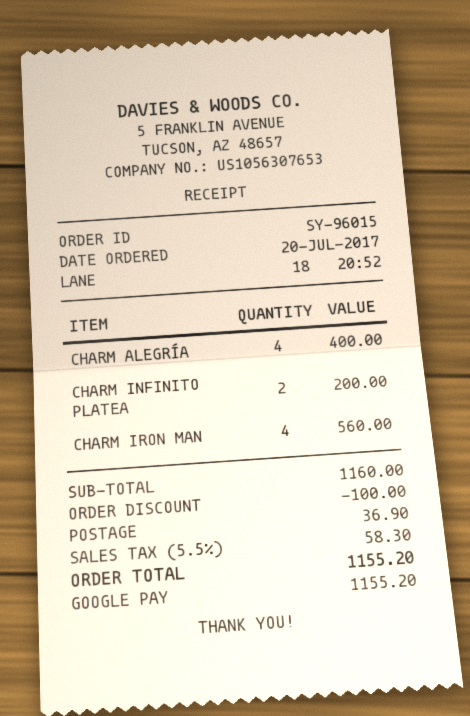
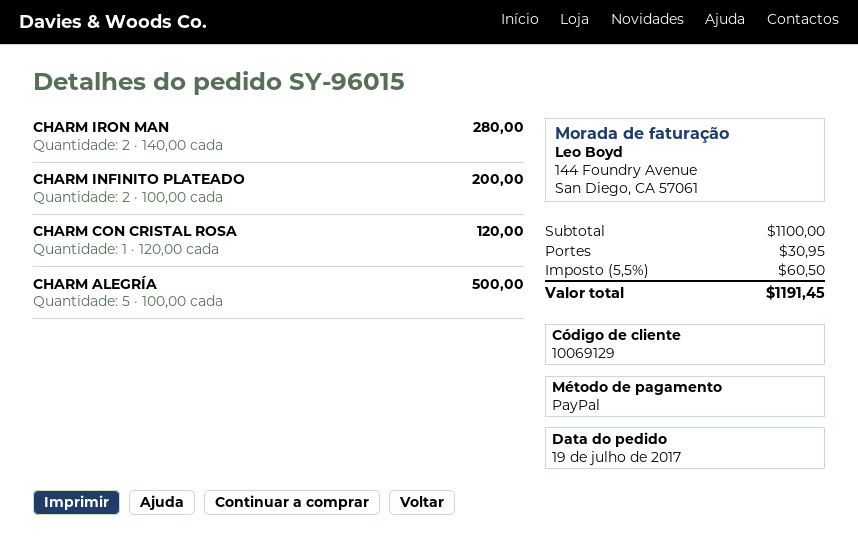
order date: 2017-07-20 -> 2017-07-19
payment method: Google Pay -> PayPal
CHARM ALEGRÍA: 4 for 400.00 -> 5 for 500.00
CHARM IRON MAN: 4 for 560.00 -> 2 for 280.00
CHARM CON CRISTAL ROSA: none -> 1 for 120.00
subtotal: 1160.00 -> 1100.00
discount: 100.00 -> none
shipping: 36.90 -> 30.95
tax: 5.5% = 58.30 -> 5.5% = 60.50
total: 1155.20 -> 1191.45

